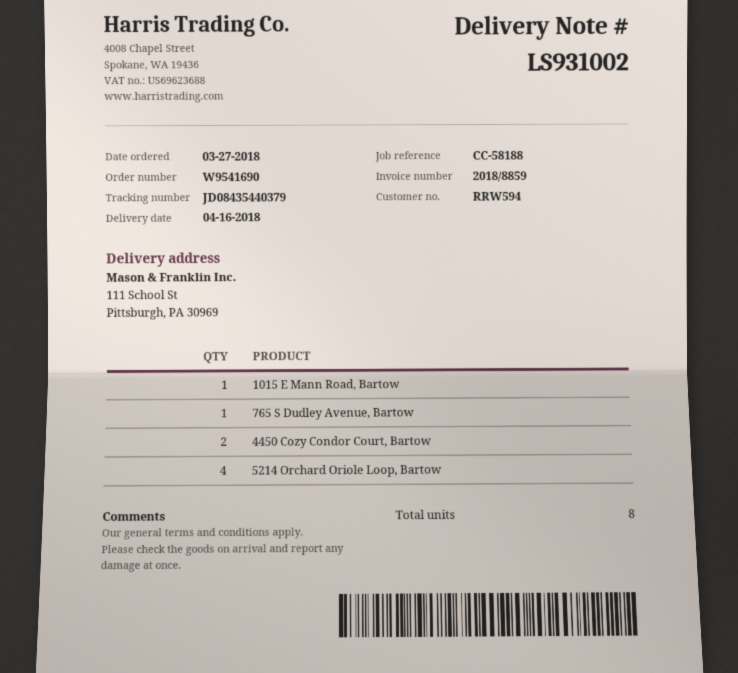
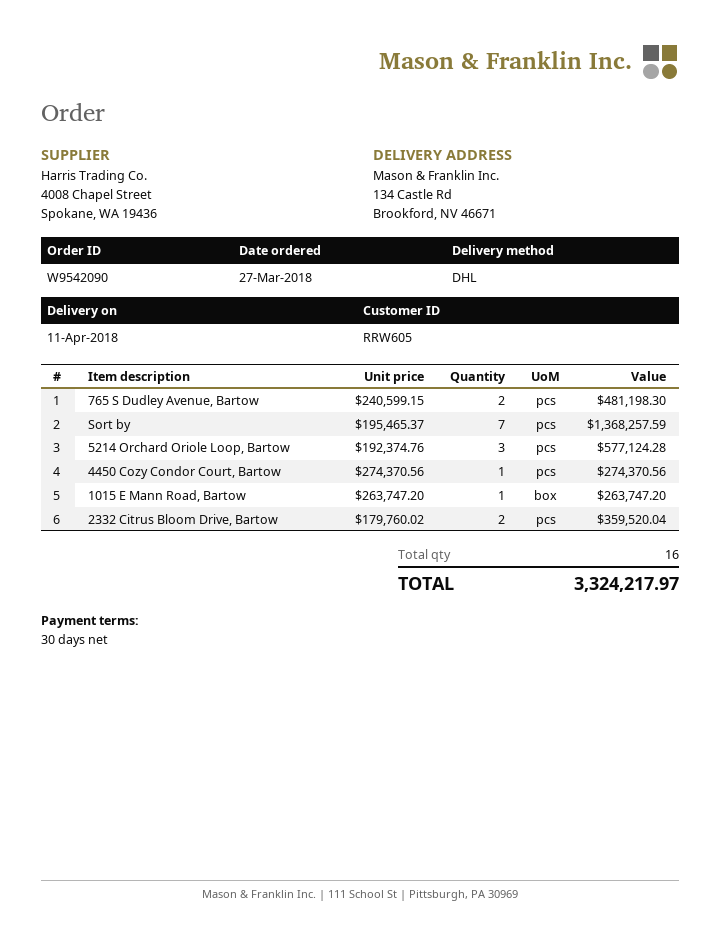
order number: W9541690 -> W9542090
delivery date: 2018-04-16 -> 2018-04-11
customer number: RRW594 -> RRW605
ship to: 111 School St, Pittsburgh, PA 30969 -> 134 Castle Rd, Brookford, NV 46671
765 S Dudley Avenue, Bartow: 1 -> 2
4450 Cozy Condor Court, Bartow: 2 -> 1
5214 Orchard Oriole Loop, Bartow: 4 -> 3
Sort by: none -> 7
2332 Citrus Bloom Drive, Bartow: none -> 2
total quantity: 8 -> 16

